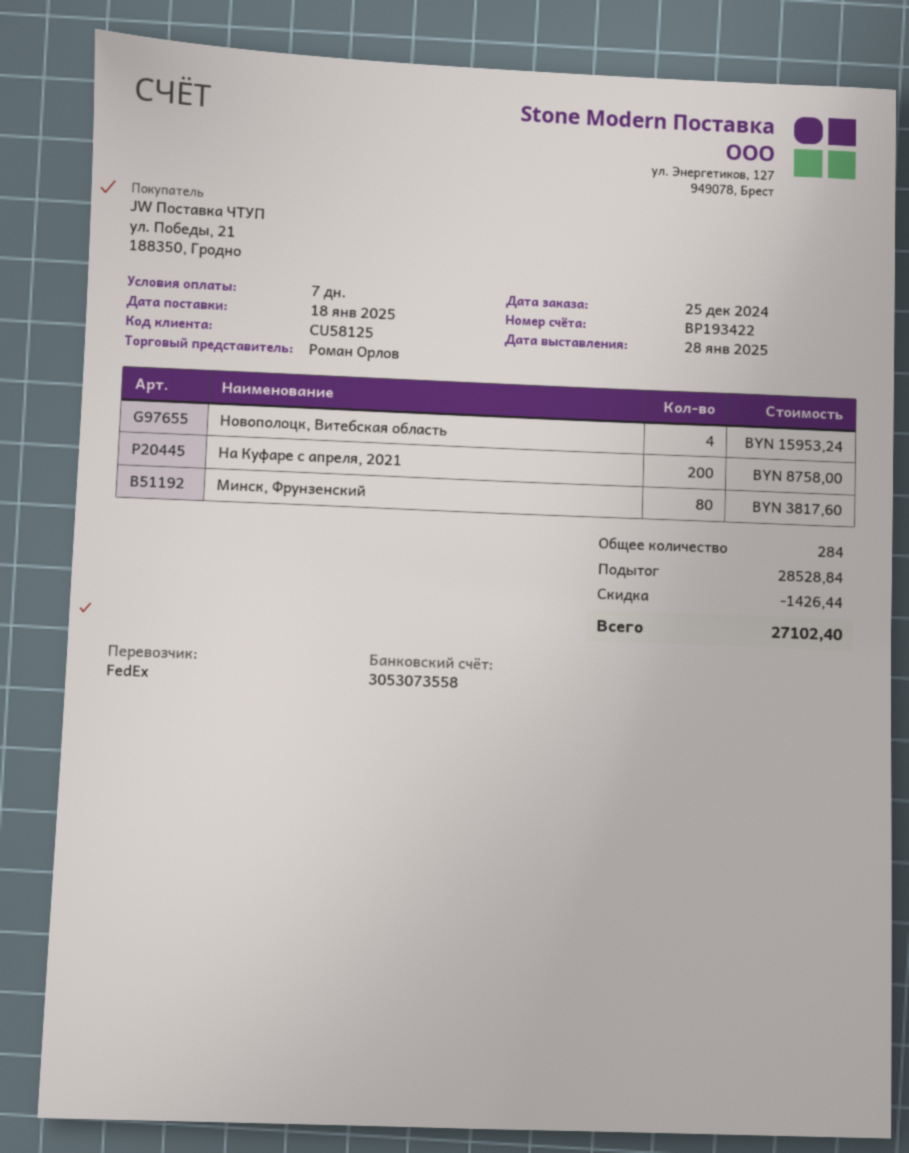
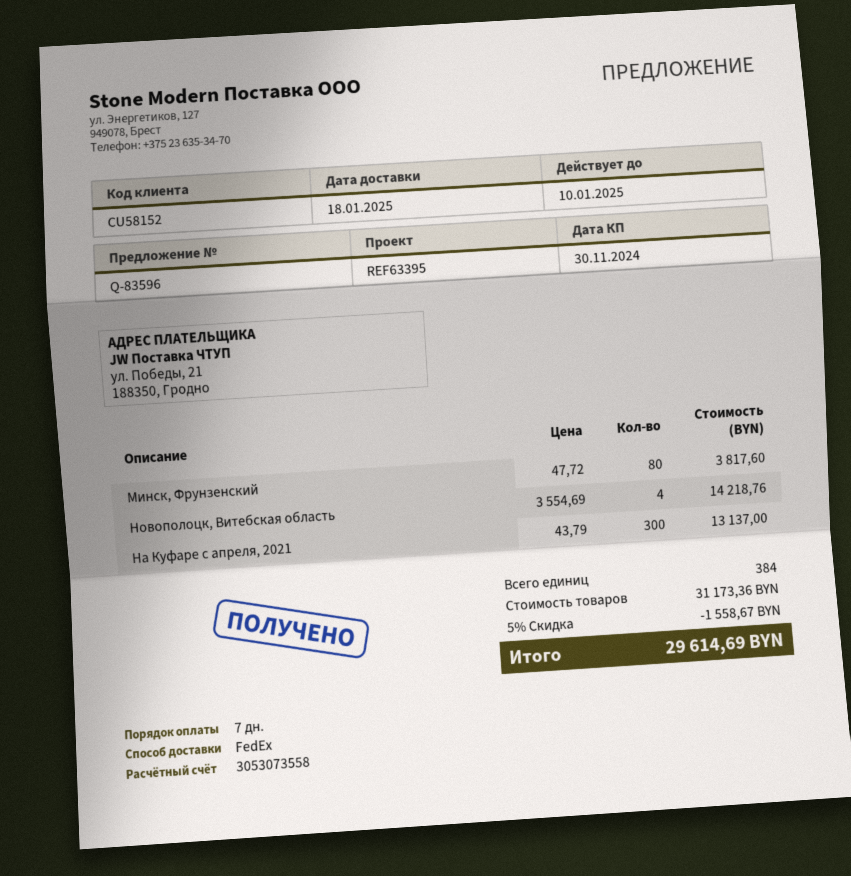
customer number: CU58125 -> CU58152
Новополоцк, Витебская область: 4 for 15953.24 -> 4 for 14218.76
На Куфаре с апреля, 2021: 200 for 8758.00 -> 300 for 13137.00
total quantity: 284 -> 384
subtotal: 28528.84 -> 31173.36
discount: 1426.44 -> 1558.67
total: 27102.40 -> 29614.69

